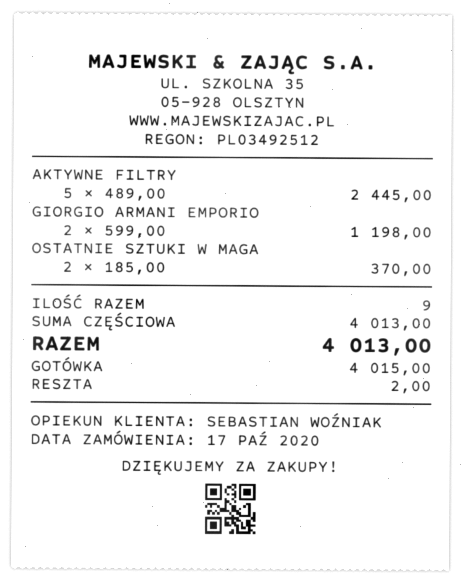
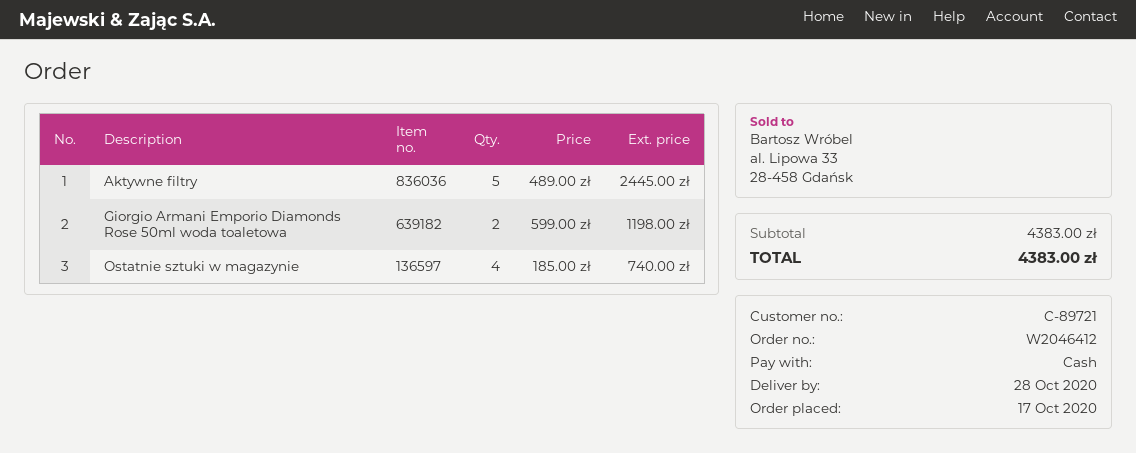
OSTATNIE SZTUKI W MAGA: 2 x 185.00 = 370.00 -> 4 x 185.00 = 740.00
subtotal: 4013.00 -> 4383.00
total: 4013.00 -> 4383.00

